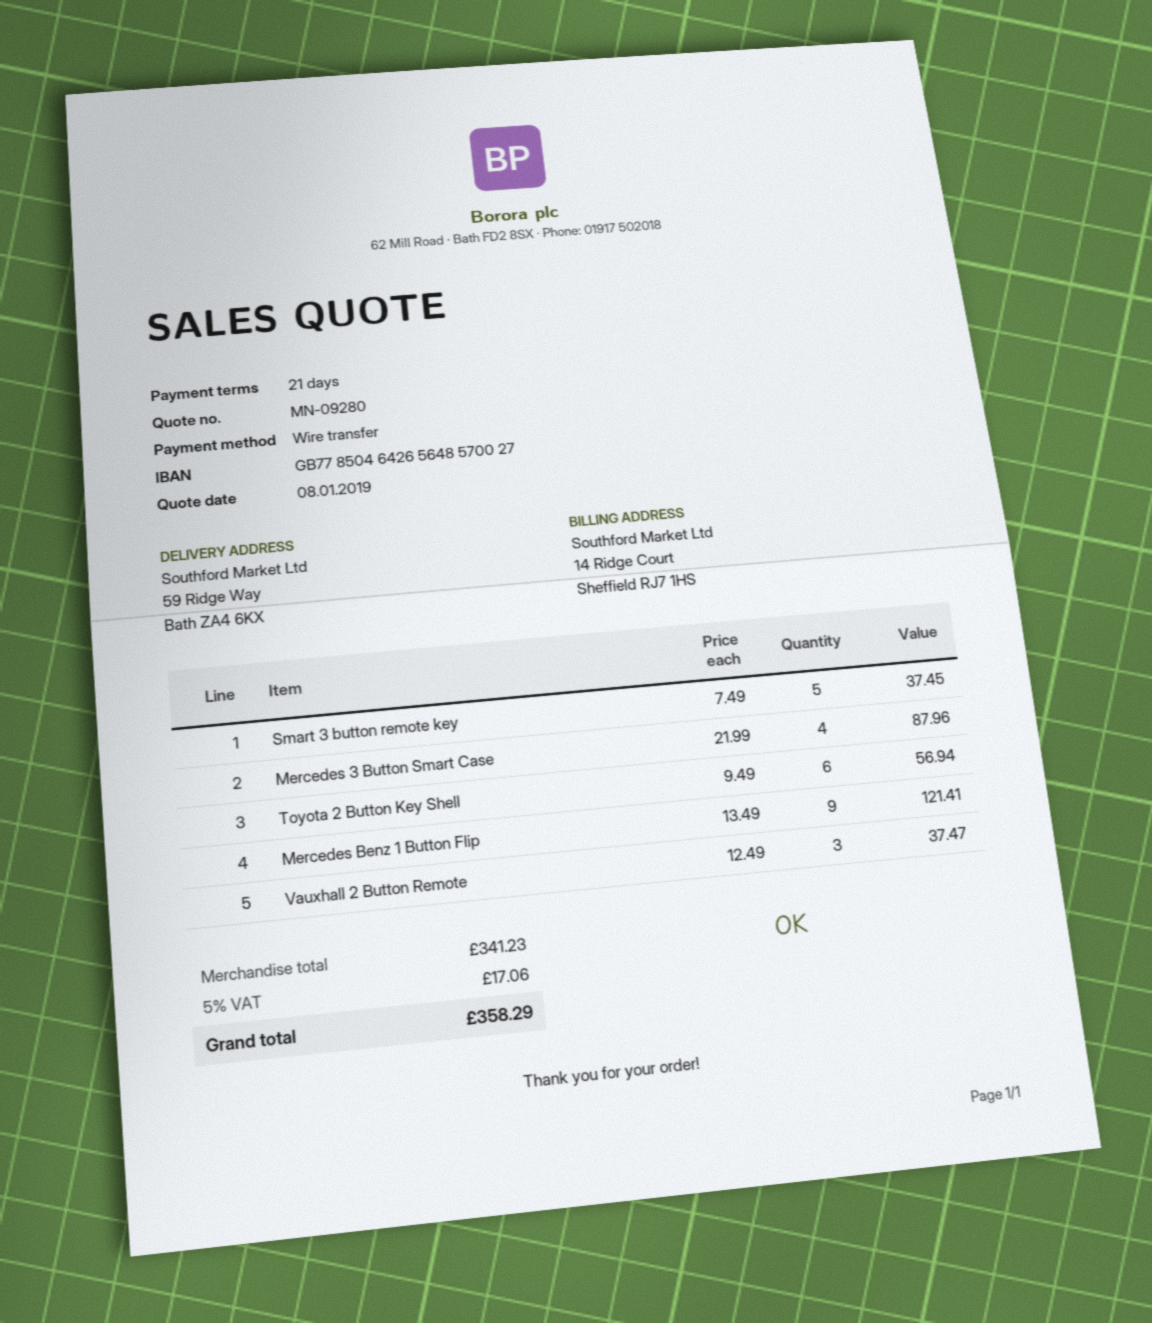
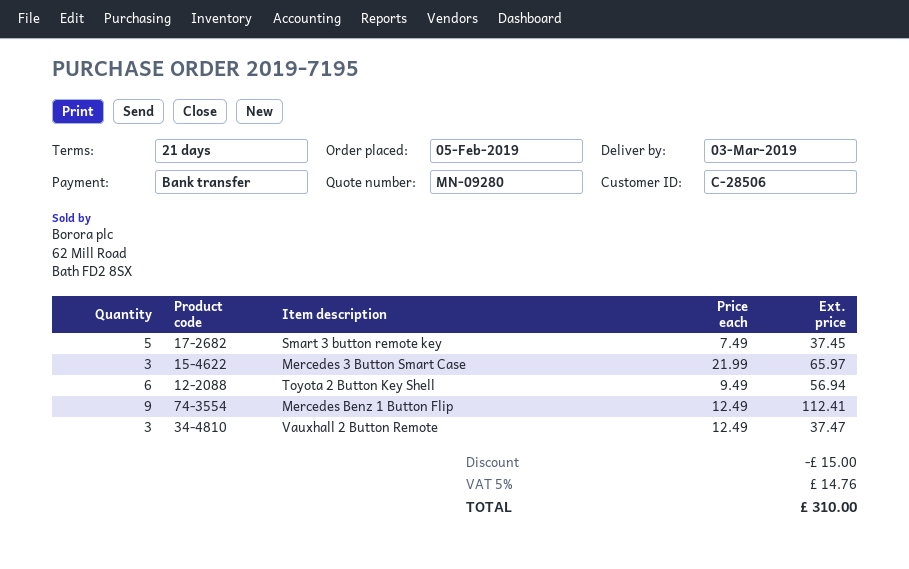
Mercedes 3 Button Smart Case: 4 x 21.99 = 87.96 -> 3 x 21.99 = 65.97
Mercedes Benz 1 Button Flip: 9 x 13.49 = 121.41 -> 9 x 12.49 = 112.41
discount: none -> 15.00
tax: 5% = 17.06 -> 5% = 14.76
total: 358.29 -> 310.00

